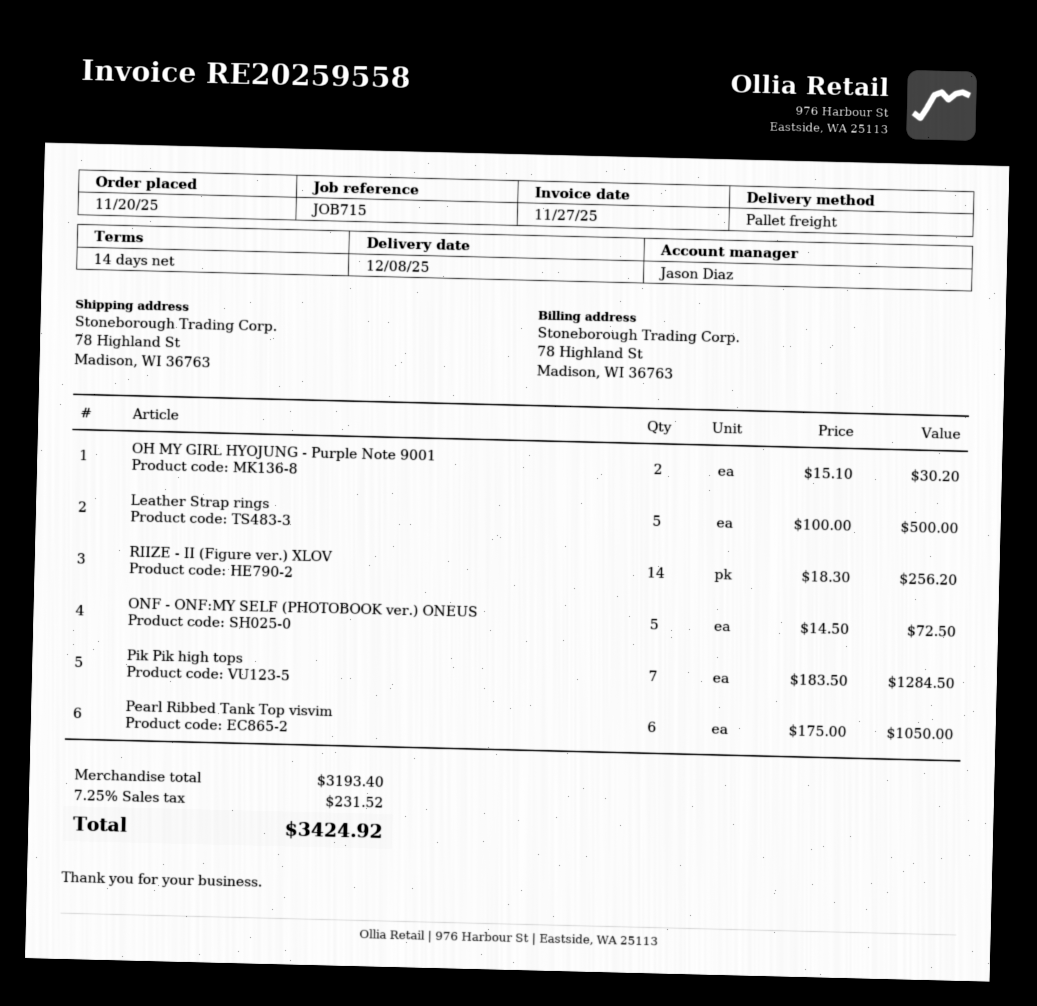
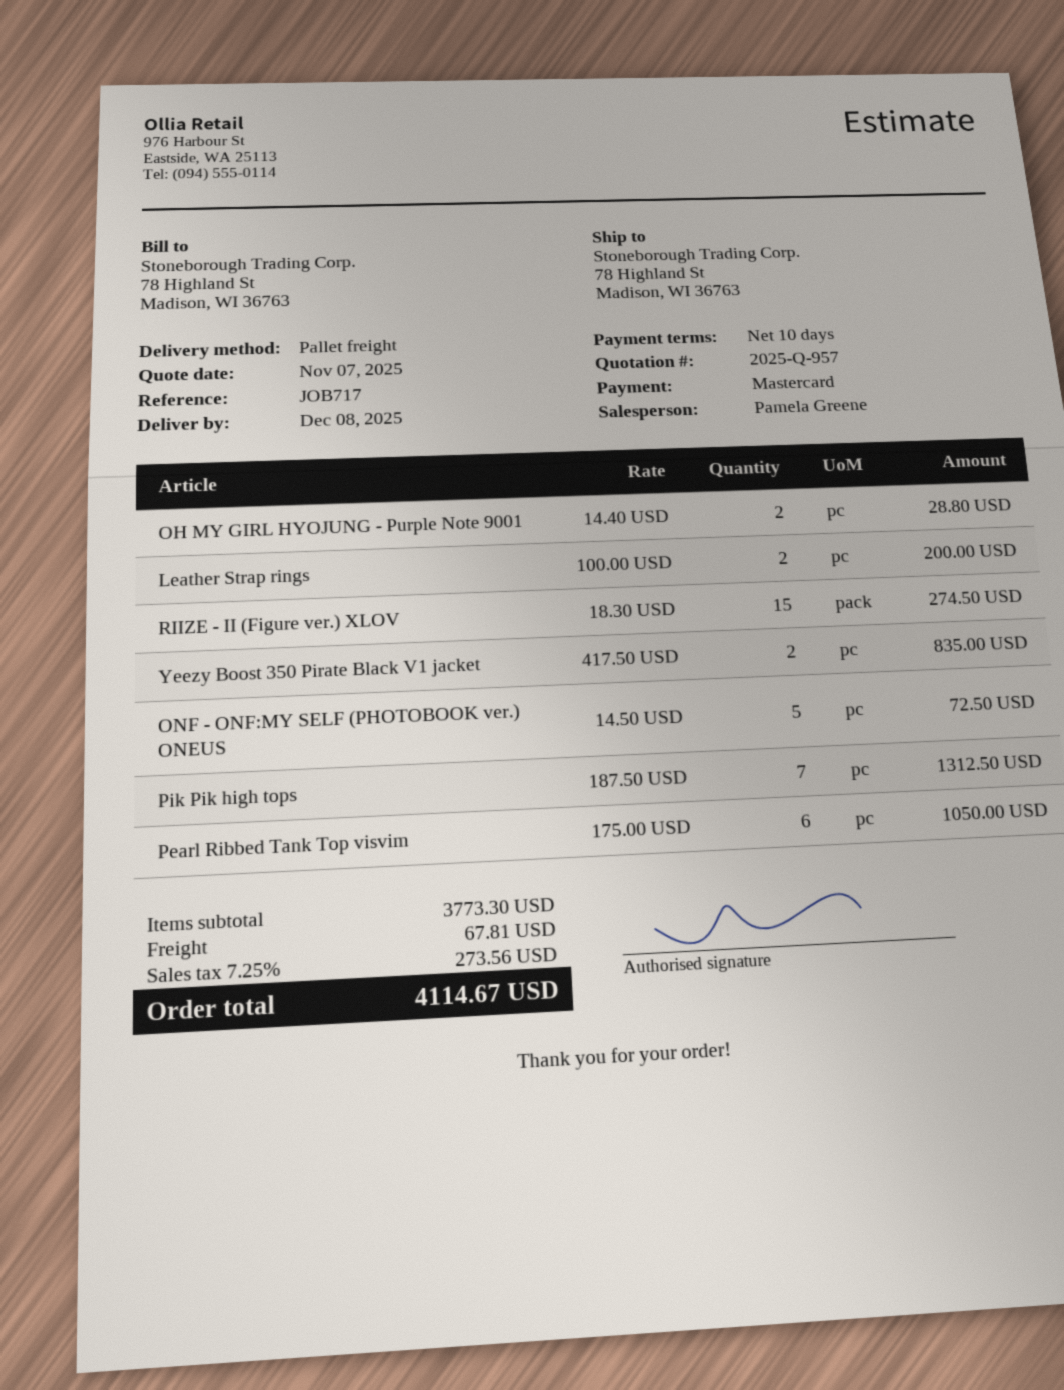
payment terms: 14 days -> 10 days
reference: JOB715 -> JOB717
sales rep: Jason Diaz -> Pamela Greene
OH MY GIRL HYOJUNG - Purple Note 9001: 2 x 15.10 = 30.20 -> 2 x 14.40 = 28.80
Leather Strap rings: 5 x 100.00 = 500.00 -> 2 x 100.00 = 200.00
RIIZE - II (Figure ver.) XLOV: 14 x 18.30 = 256.20 -> 15 x 18.30 = 274.50
Pik Pik high tops: 7 x 183.50 = 1284.50 -> 7 x 187.50 = 1312.50
Yeezy Boost 350 Pirate Black V1 jacket: none -> 2 x 417.50 = 835.00
subtotal: 3193.40 -> 3773.30
shipping: none -> 67.81
tax: 7.25% = 231.52 -> 7.25% = 273.56
total: 3424.92 -> 4114.67

